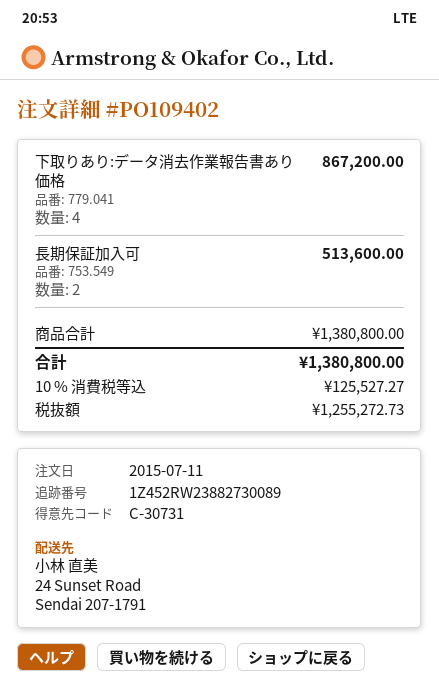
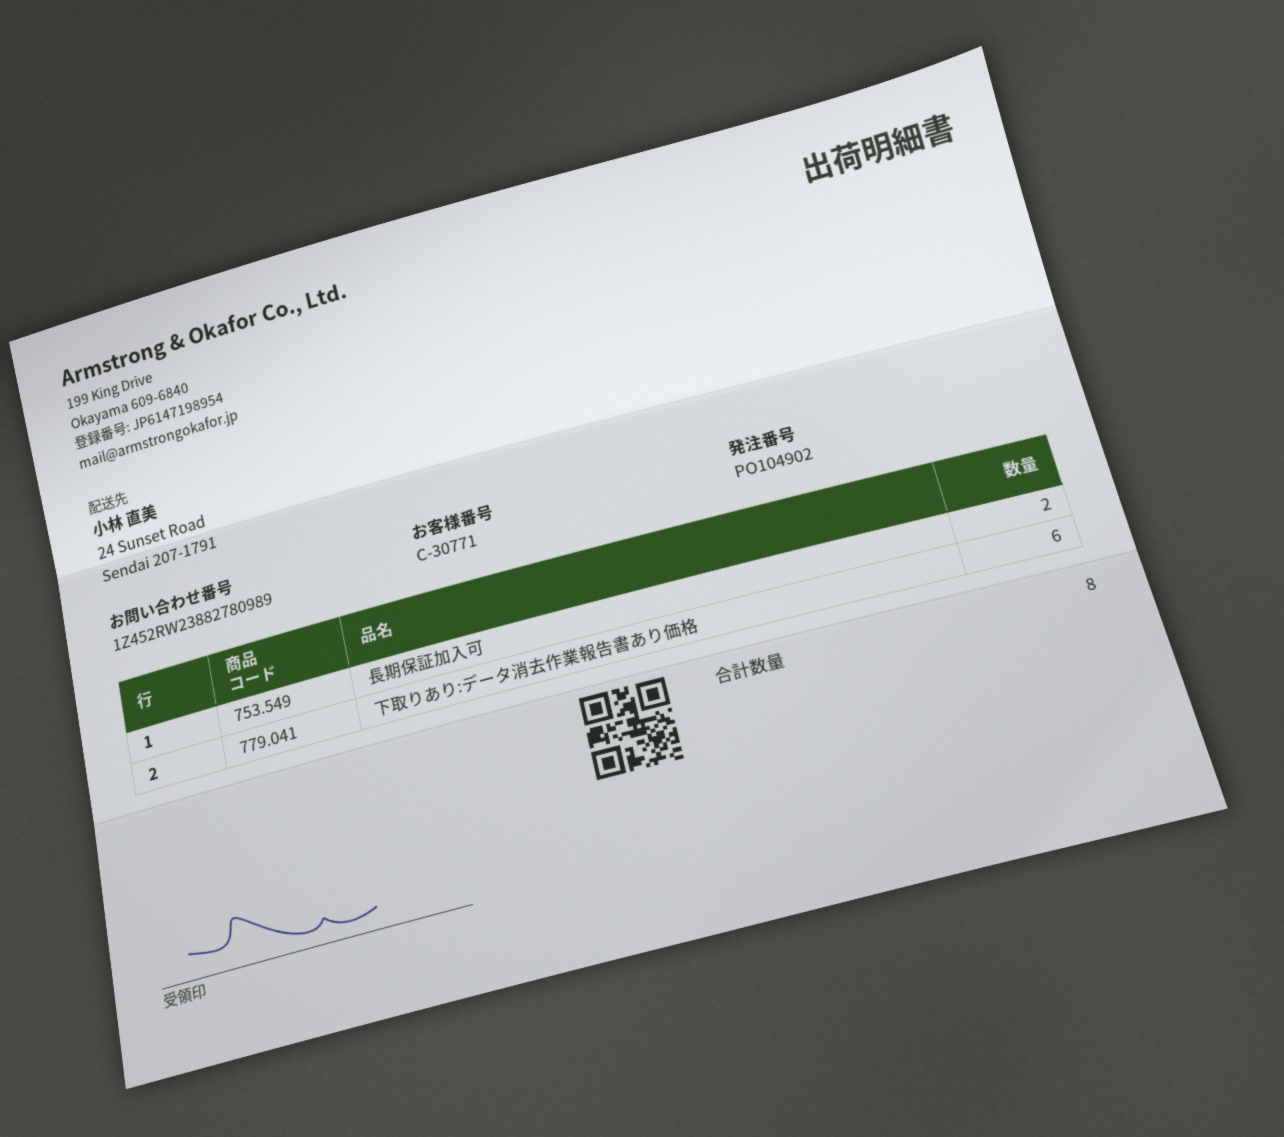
order number: PO109402 -> PO104902
customer number: C-30731 -> C-30771
tracking number: 1Z452RW23882730089 -> 1Z452RW23882780989
下取りあり:データ消去作業報告書あり価格: 4 -> 6

